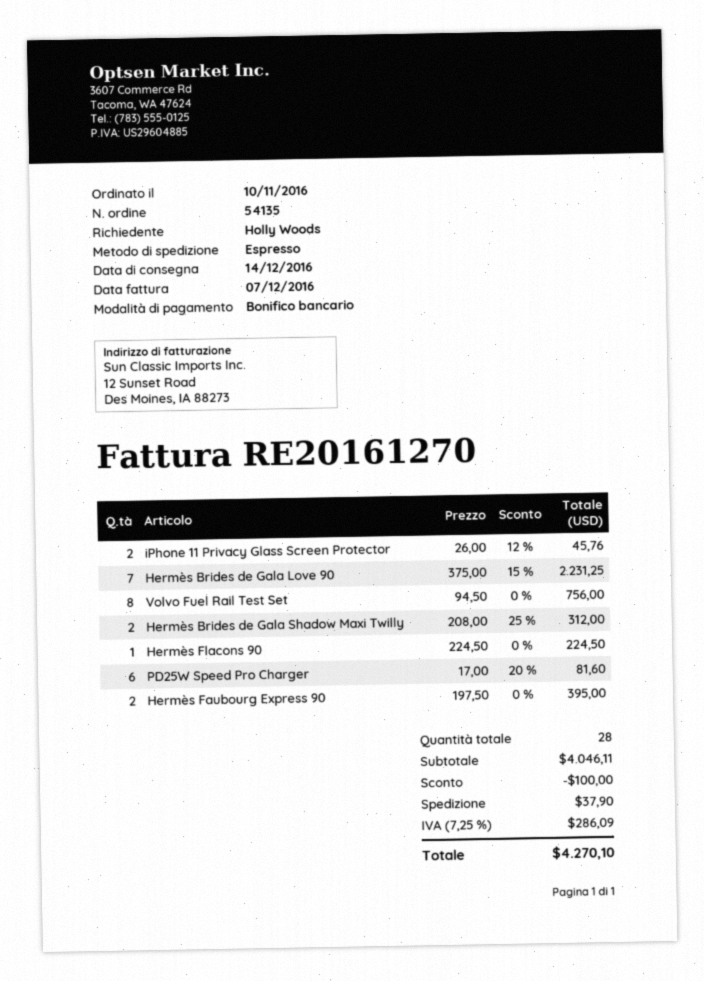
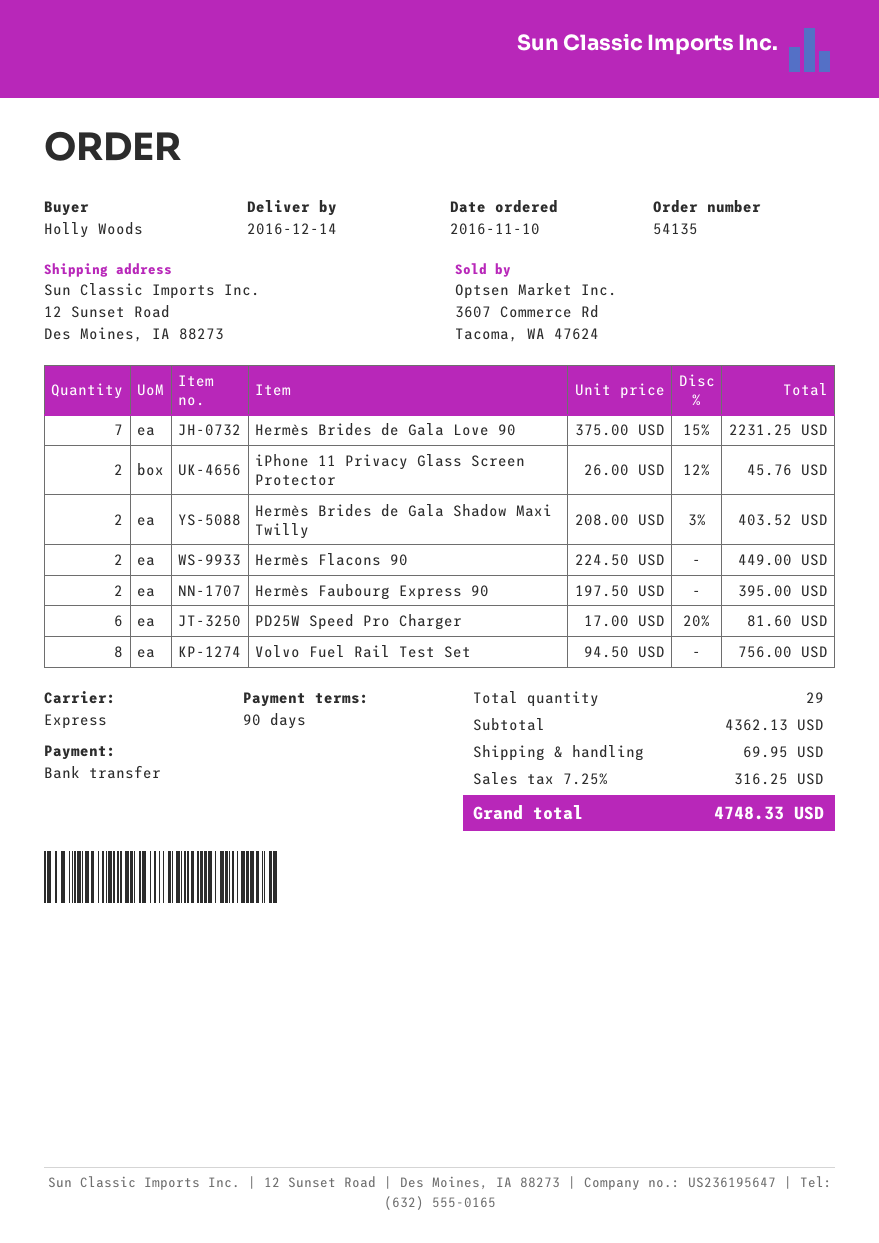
Hermès Brides de Gala Shadow Maxi Twilly: 2 x 208.00 - 25% = 312.00 -> 2 x 208.00 - 3% = 403.52
Hermès Flacons 90: 1 x 224.50 = 224.50 -> 2 x 224.50 = 449.00
total quantity: 28 -> 29
subtotal: 4046.11 -> 4362.13
discount: 100.00 -> none
shipping: 37.90 -> 69.95
tax: 7.25% = 286.09 -> 7.25% = 316.25
total: 4270.10 -> 4748.33

